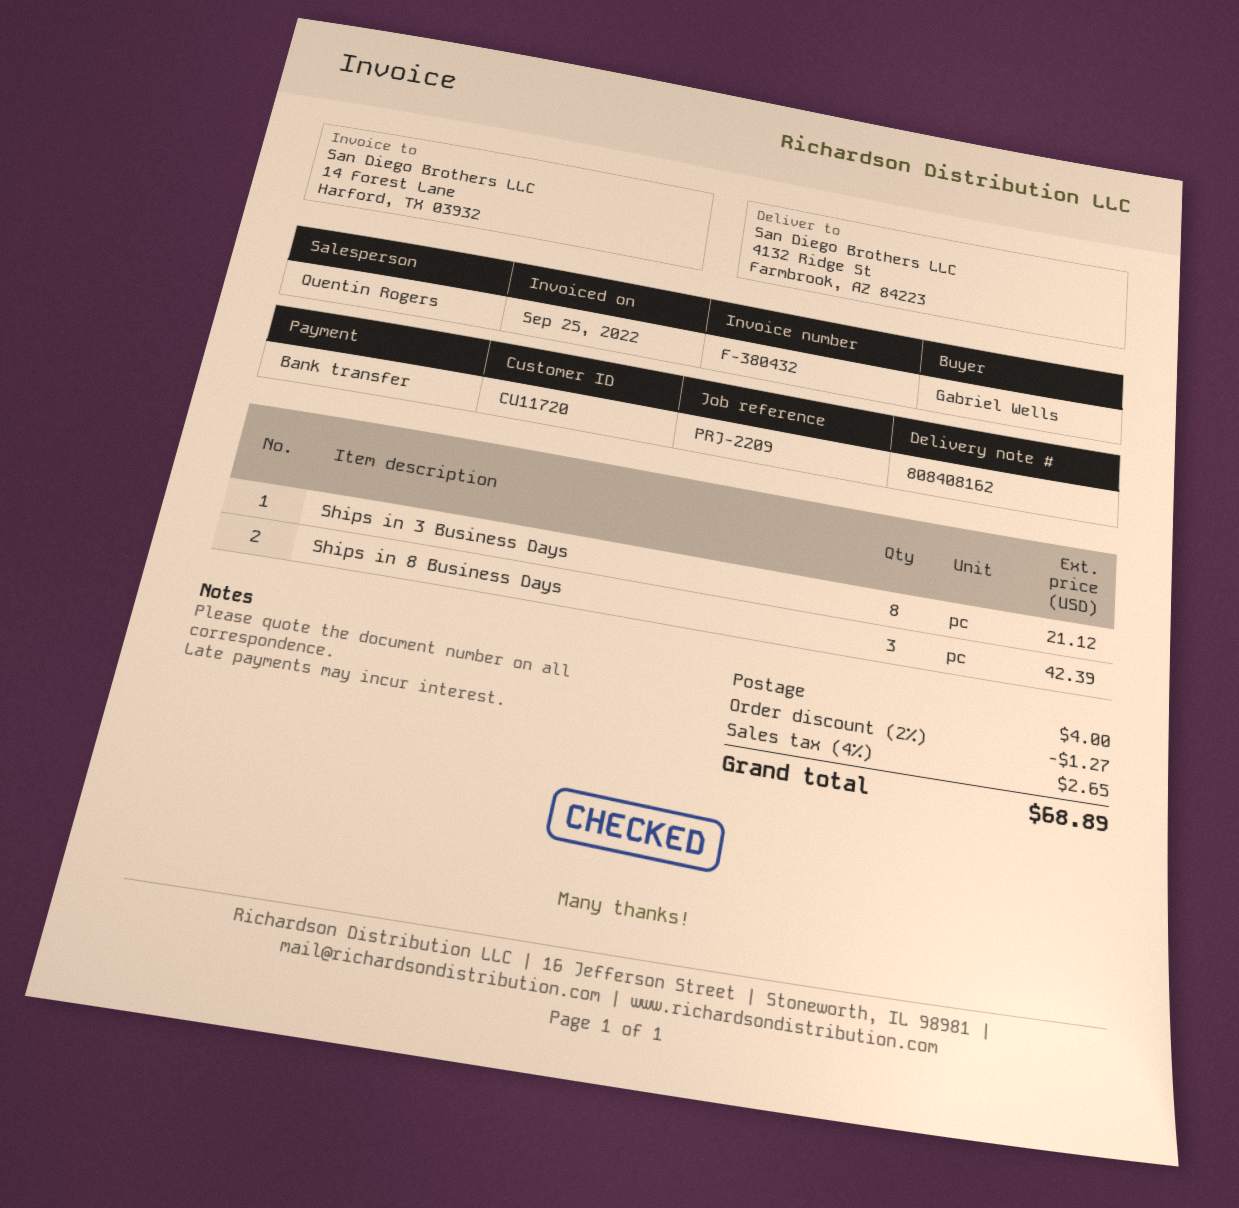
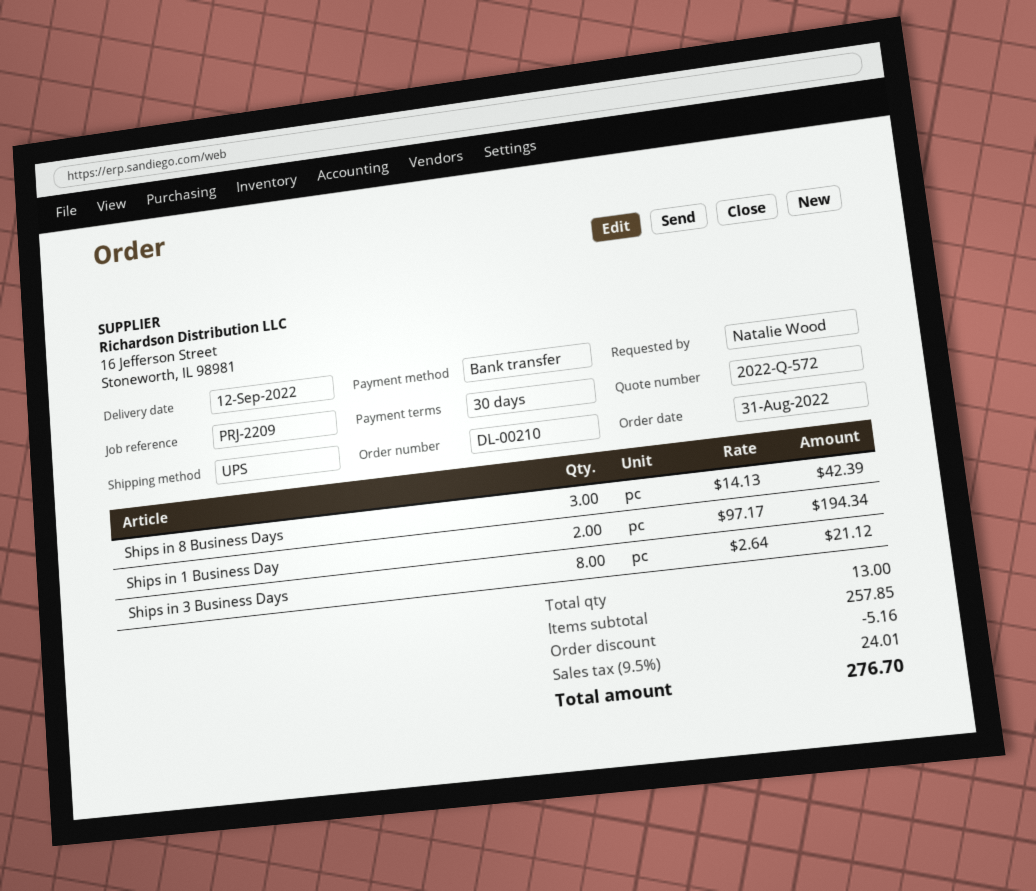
ordered by: Gabriel Wells -> Natalie Wood
Ships in 1 Business Day: none -> 2 for 194.34
discount: 1.27 -> 5.16
shipping: 4.00 -> none
tax: 4% = 2.65 -> 9.5% = 24.01
total: 68.89 -> 276.70

